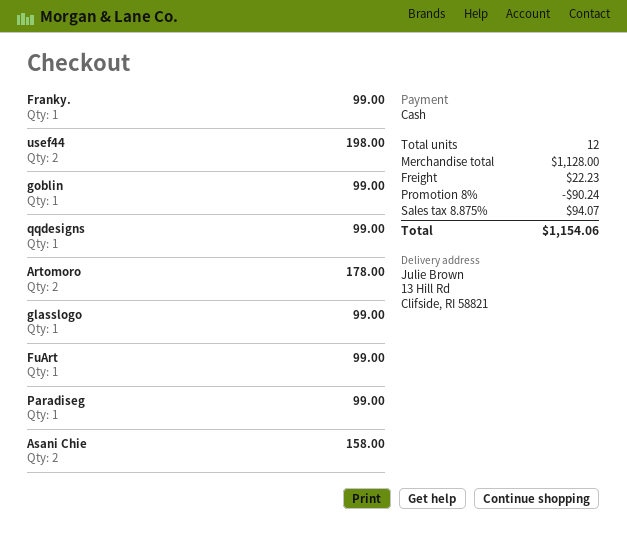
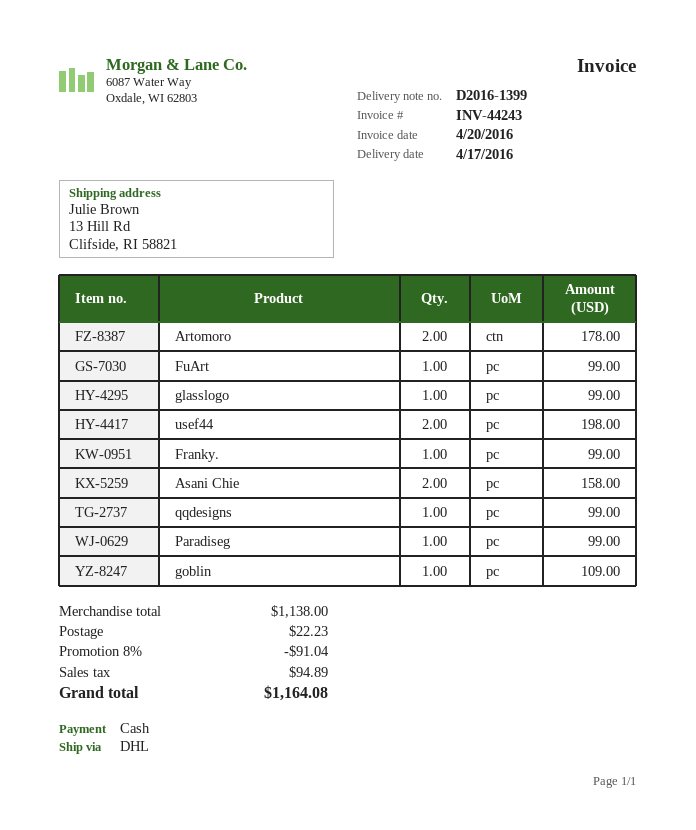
goblin: 1 for 99.00 -> 1 for 109.00
subtotal: 1128.00 -> 1138.00
discount: 8% = 90.24 -> 8% = 91.04
tax: 94.07 -> 94.89
total: 1154.06 -> 1164.08

